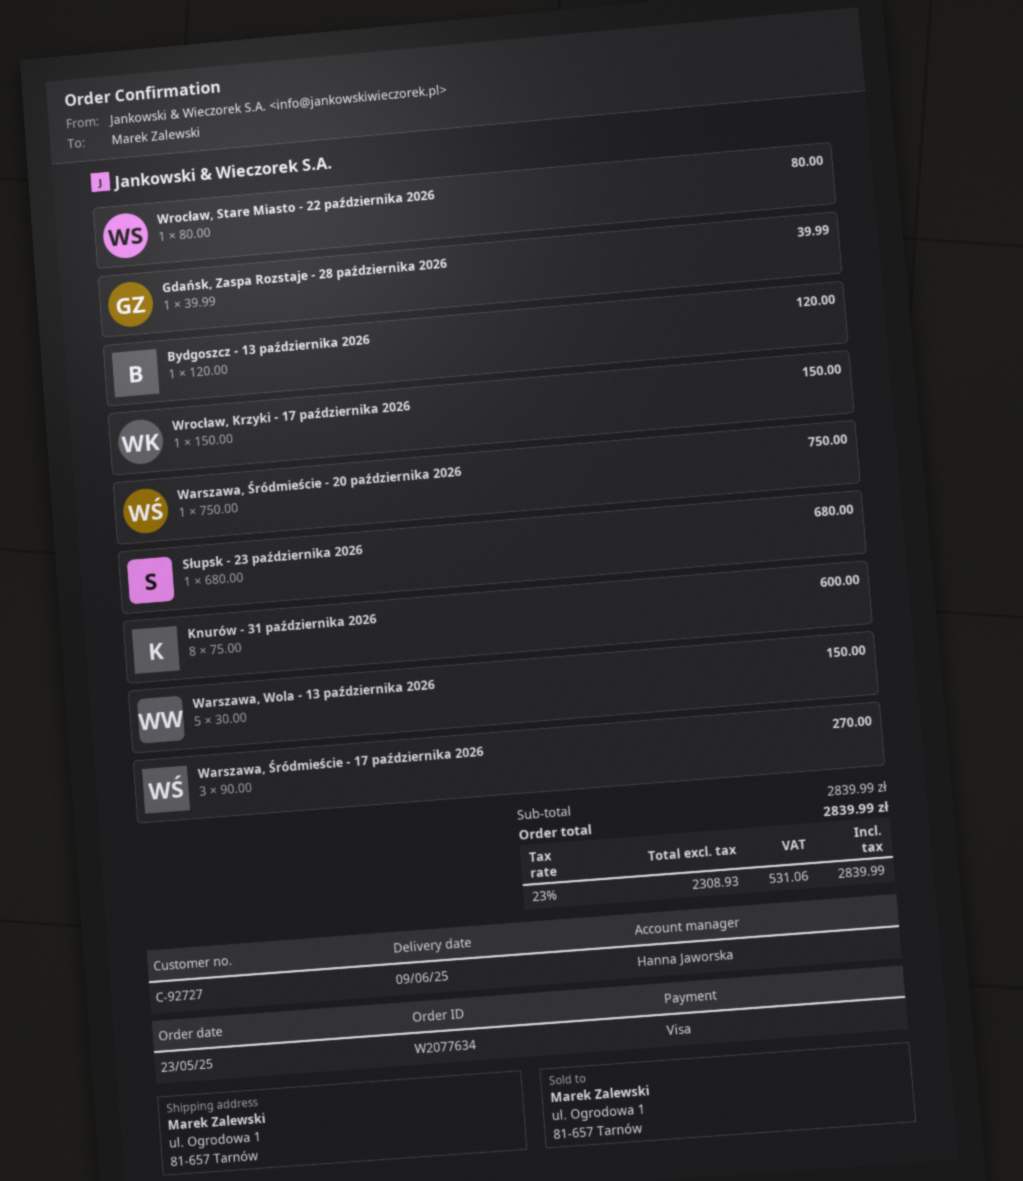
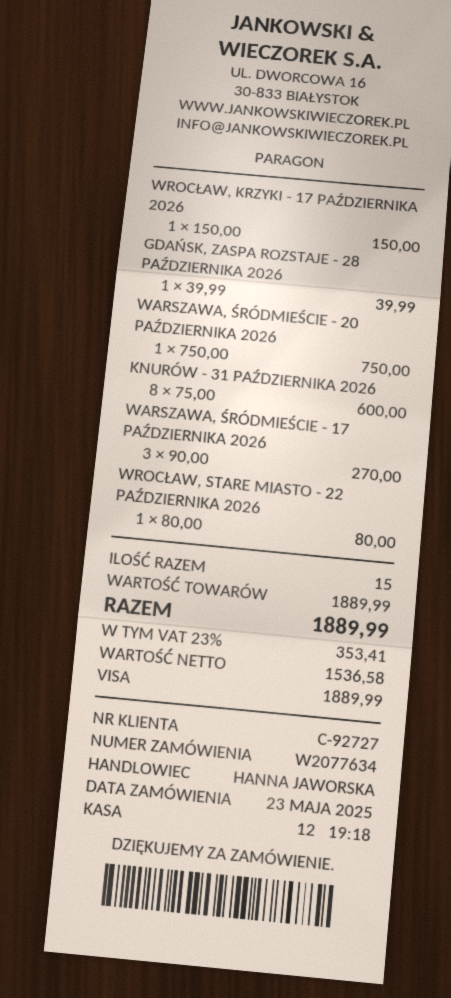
Bydgoszcz - 13 października 2026: 1 x 120.00 = 120.00 -> none
Słupsk - 23 października 2026: 1 x 680.00 = 680.00 -> none
Warszawa, Wola - 13 października 2026: 5 x 30.00 = 150.00 -> none
subtotal: 2839.99 -> 1889.99
net: 2308.93 -> 1536.58
tax: 23% = 531.06 -> 23% = 353.41
total: 2839.99 -> 1889.99

